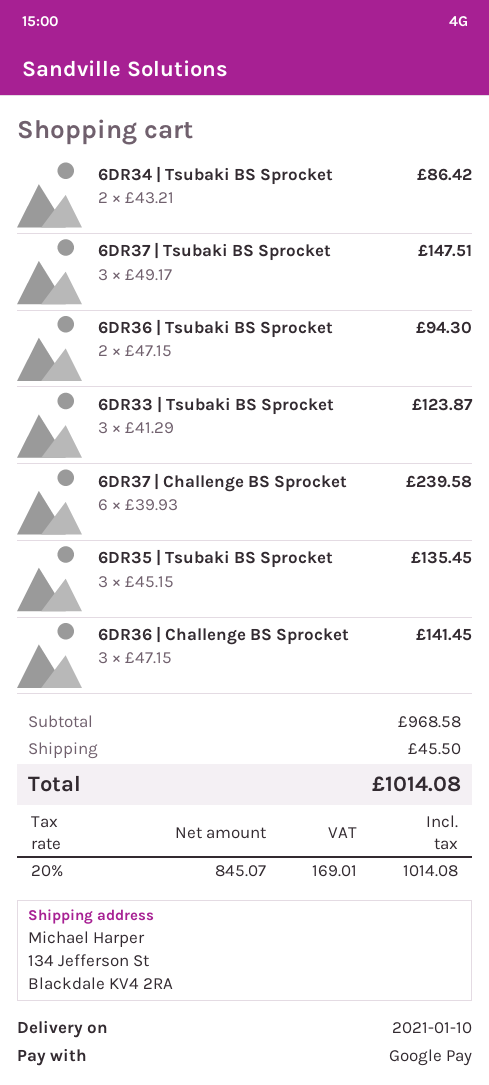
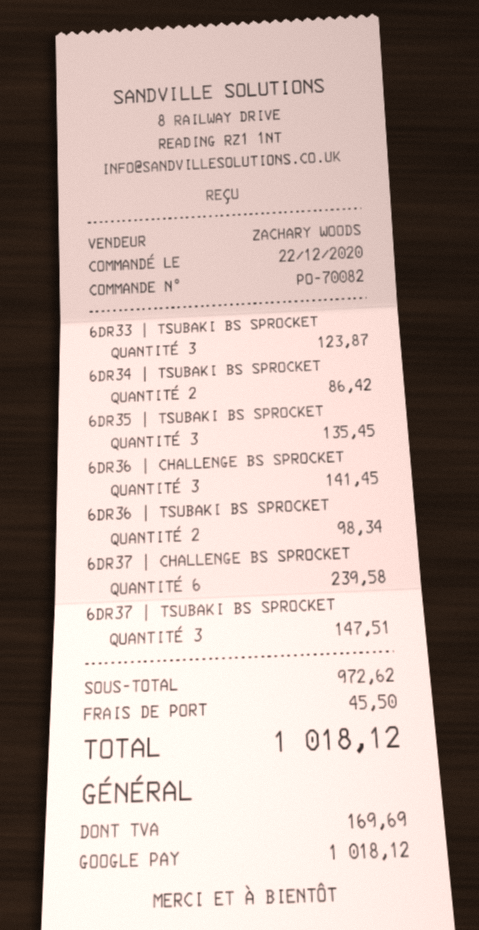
6DR36 | Tsubaki BS Sprocket: 2 for 94.30 -> 2 for 98.34
subtotal: 968.58 -> 972.62
tax: 169.01 -> 169.69
total: 1014.08 -> 1018.12

